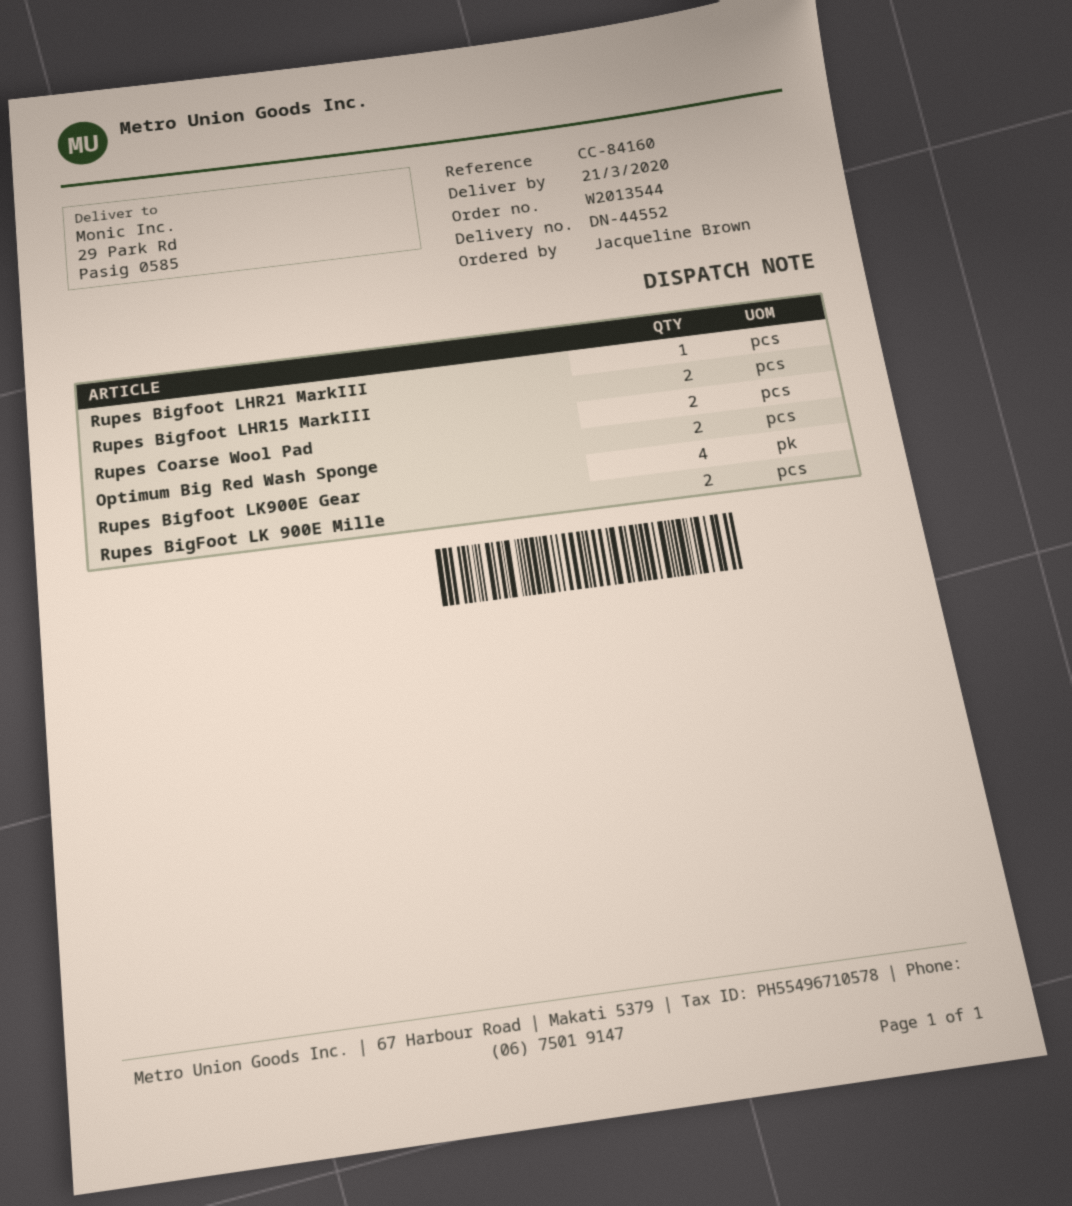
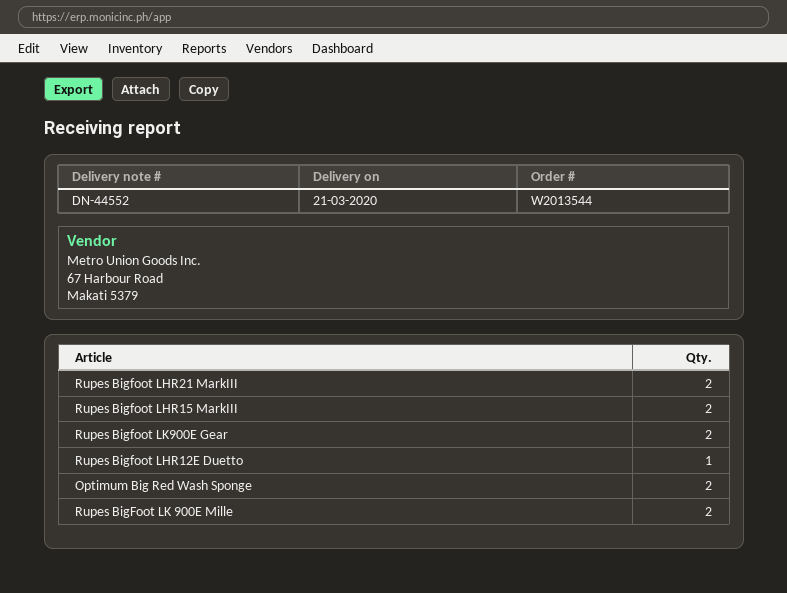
Rupes Bigfoot LHR21 MarkIII: 1 -> 2
Rupes Coarse Wool Pad: 2 -> none
Rupes Bigfoot LK900E Gear: 4 -> 2
Rupes Bigfoot LHR12E Duetto: none -> 1

